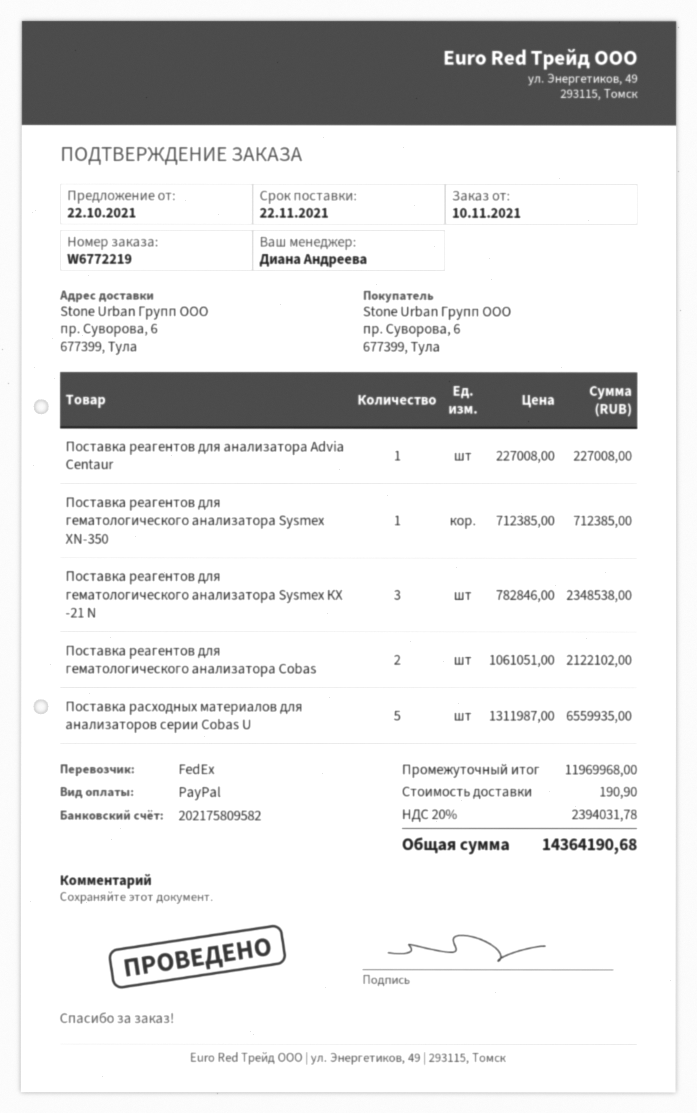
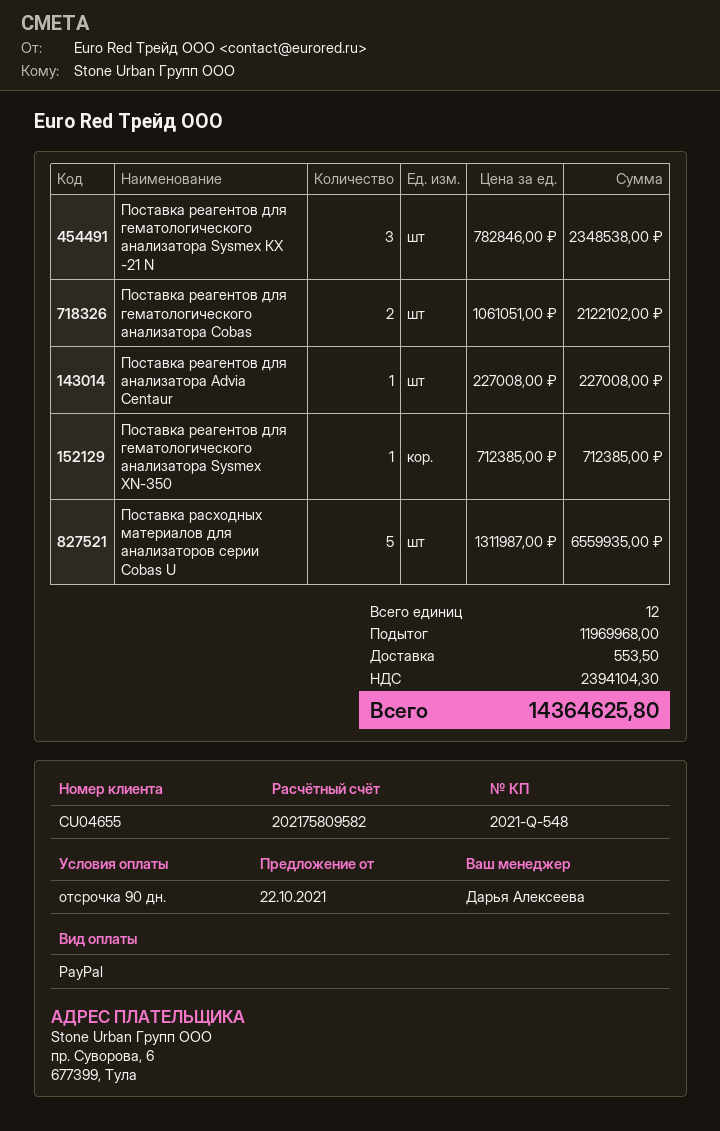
sales rep: Диана Андреева -> Дарья Алексеева
shipping: 190.90 -> 553.50
tax: 2394031.78 -> 2394104.30
total: 14364190.68 -> 14364625.80

